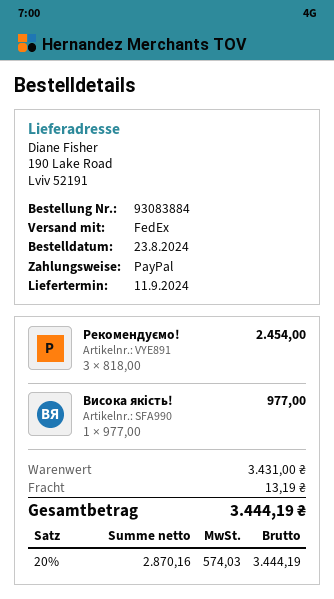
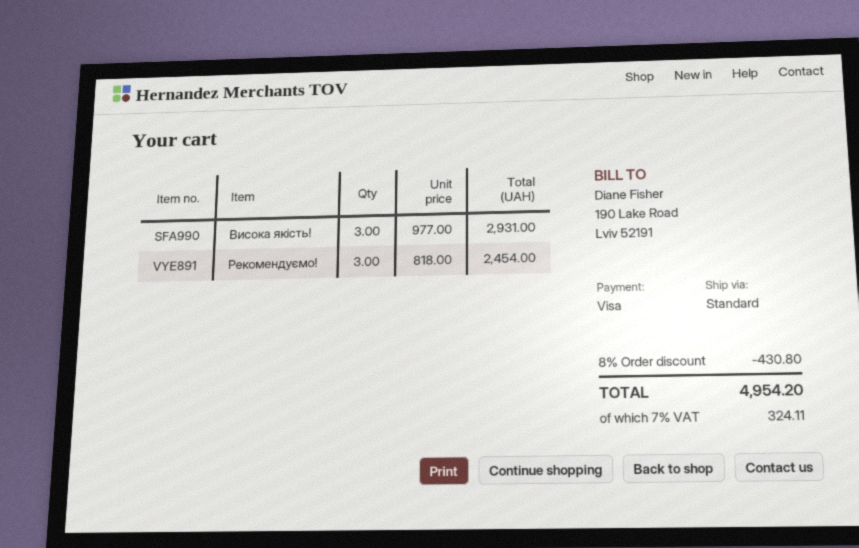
payment method: PayPal -> Visa
shipping method: FedEx -> standard
Висока якість!: 1 x 977.00 = 977.00 -> 3 x 977.00 = 2931.00
discount: none -> 8% = 430.80
shipping: 13.19 -> none
tax: 20% = 574.03 -> 7% = 324.11
total: 3444.19 -> 4954.20

